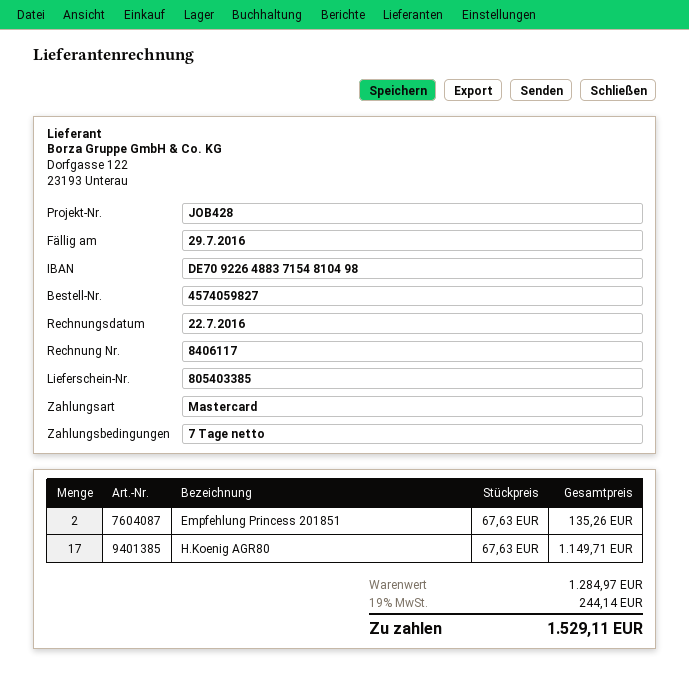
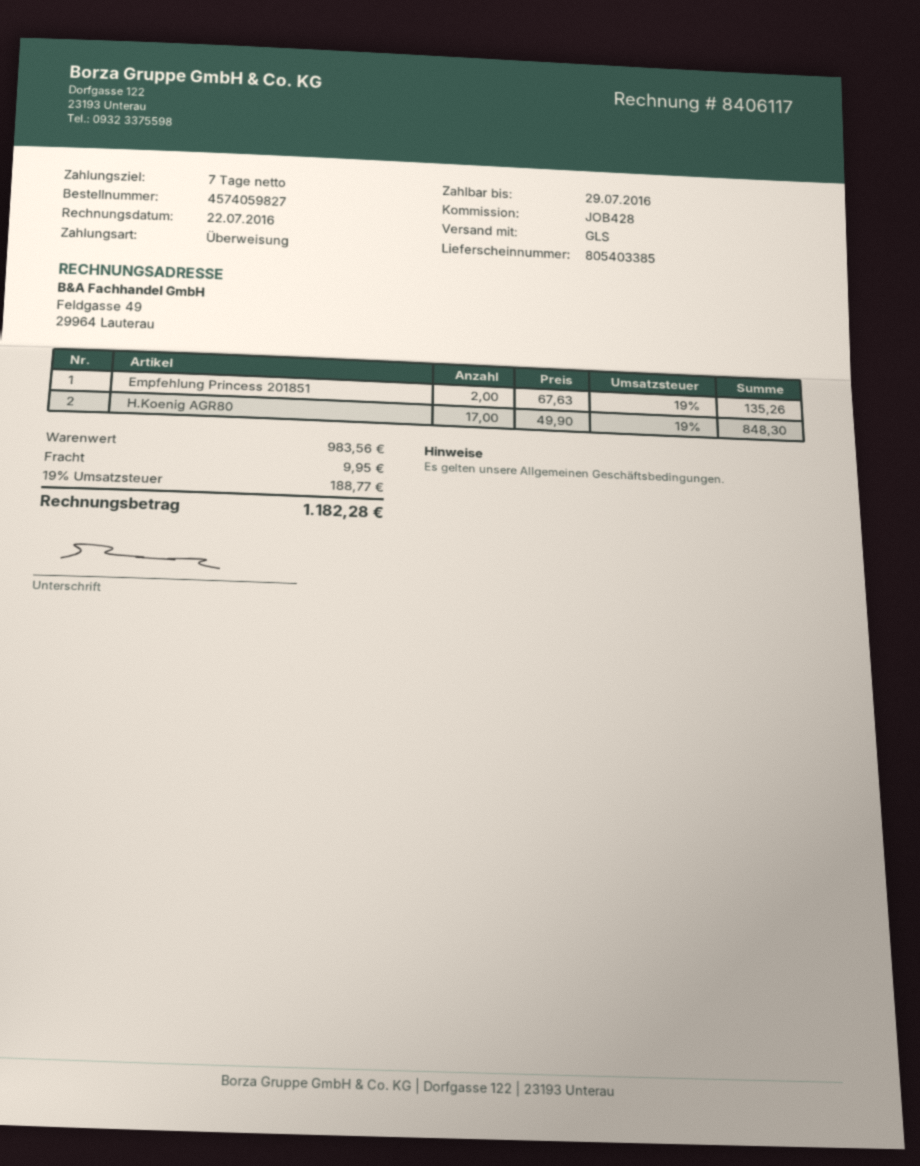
payment method: Mastercard -> bank transfer
H.Koenig AGR80: 17 x 67.63 = 1149.71 -> 17 x 49.90 = 848.30
subtotal: 1284.97 -> 983.56
shipping: none -> 9.95
tax: 19% = 244.14 -> 19% = 188.77
total: 1529.11 -> 1182.28

